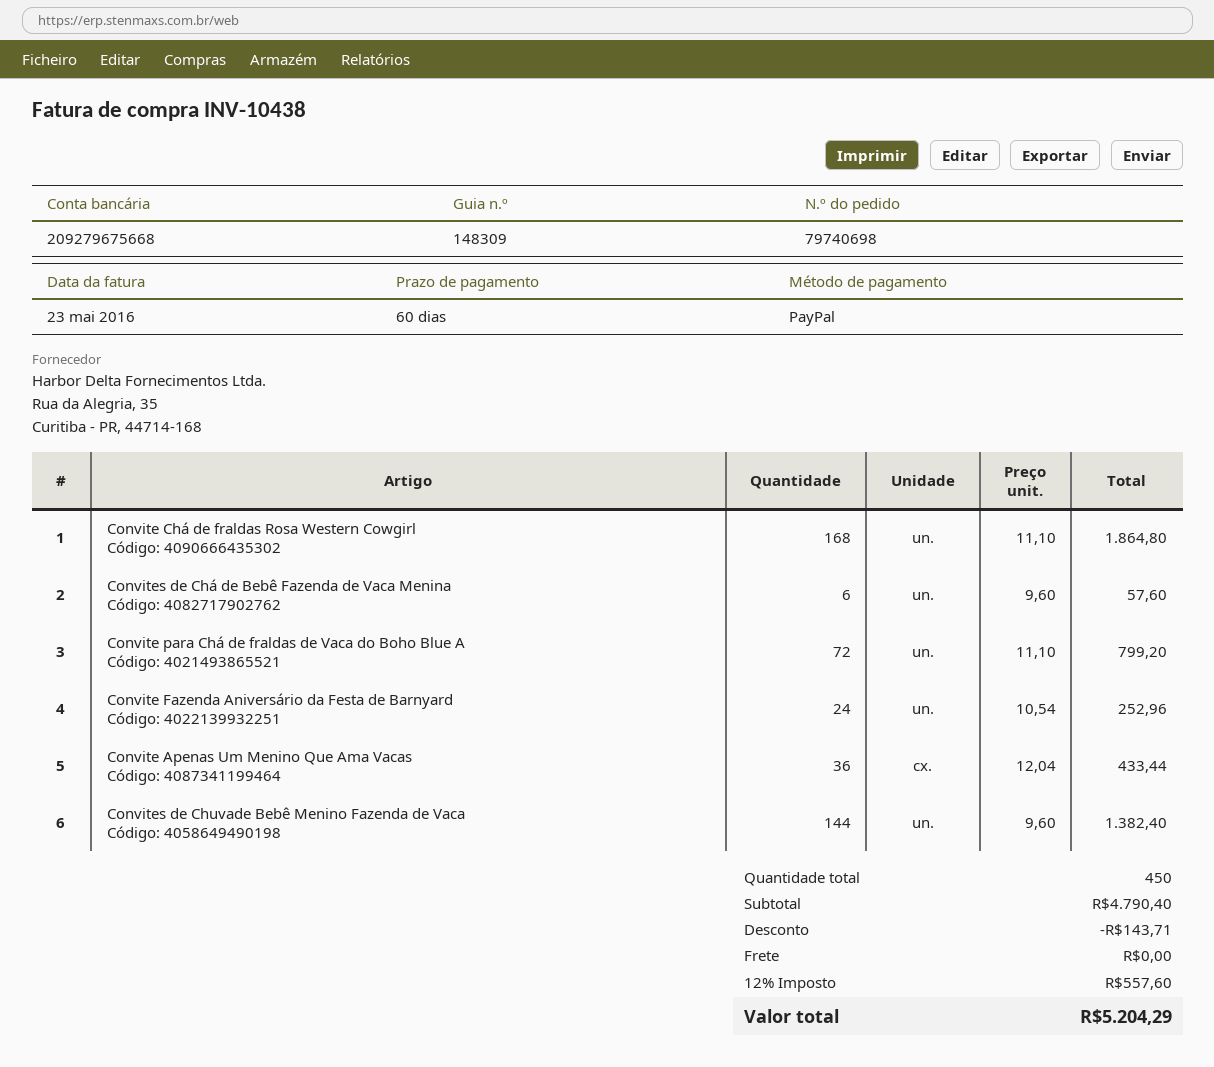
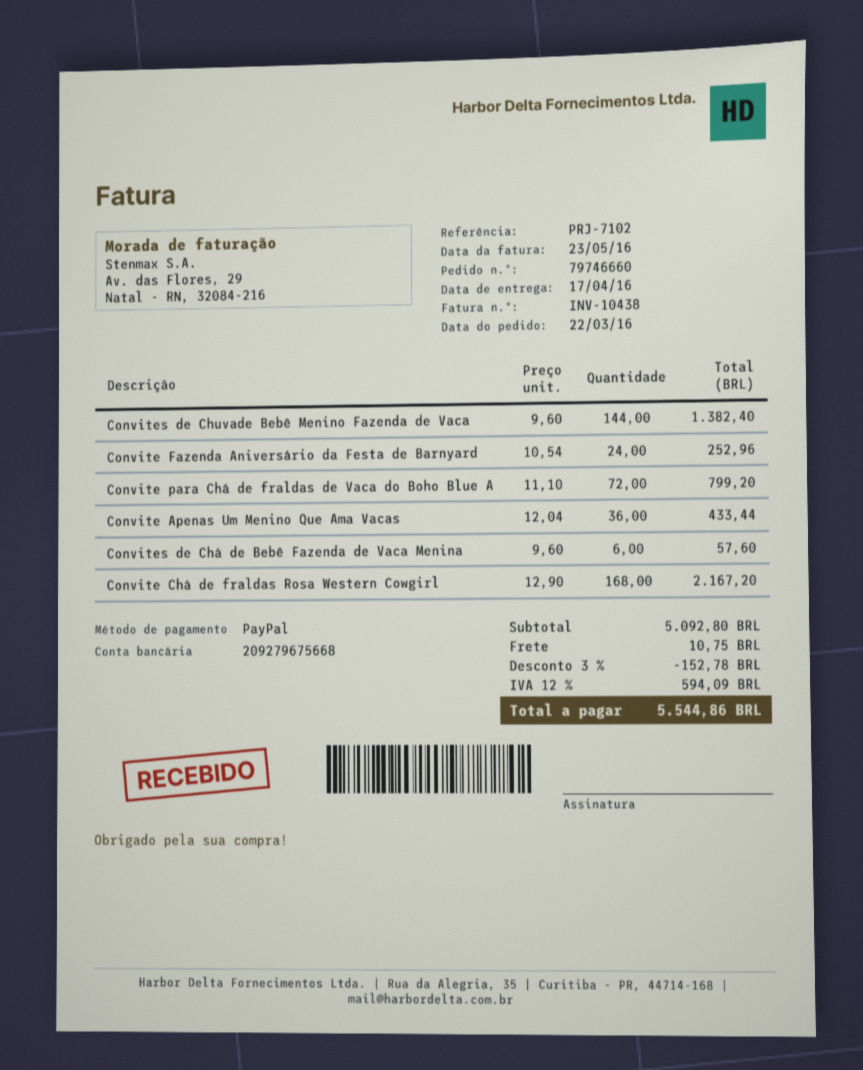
order number: 79740698 -> 79746660
Convite Chá de fraldas Rosa Western Cowgirl: 168 x 11.10 = 1864.80 -> 168 x 12.90 = 2167.20
subtotal: 4790.40 -> 5092.80
discount: 143.71 -> 152.78
shipping: 0.00 -> 10.75
tax: 12% = 557.60 -> 12% = 594.09
total: 5204.29 -> 5544.86

